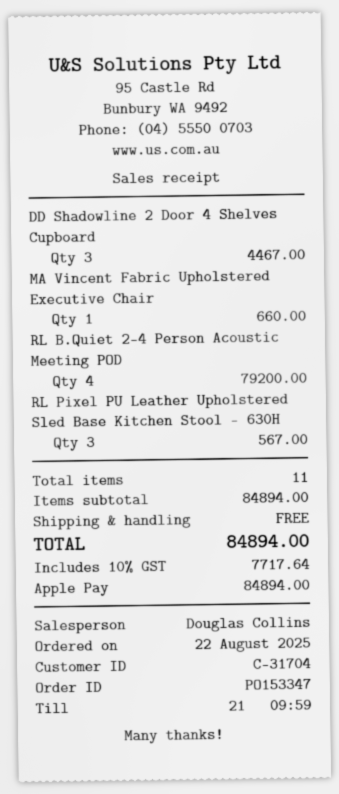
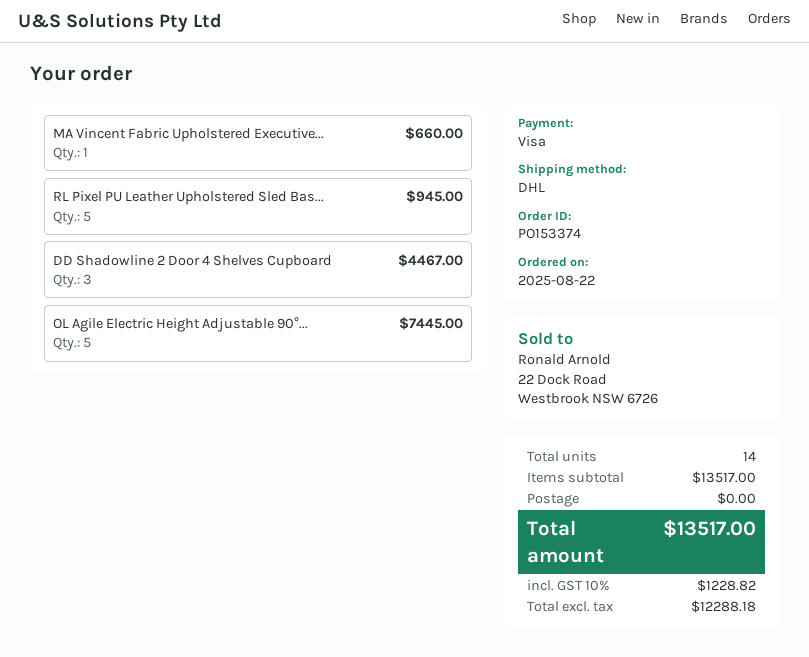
order number: PO153347 -> PO153374
payment method: Apple Pay -> Visa
RL B.Quiet 2-4 Person Acoustic Meeting POD: 4 for 79200.00 -> none
RL Pixel PU Leather Upholstered Sled Base Kitchen Stool – 630H: 3 for 567.00 -> 5 for 945.00
OL Agile Electric Height Adjustable 90°...: none -> 5 for 7445.00
total quantity: 11 -> 14
subtotal: 84894.00 -> 13517.00
tax: 10% = 7717.64 -> 10% = 1228.82
total: 84894.00 -> 13517.00

